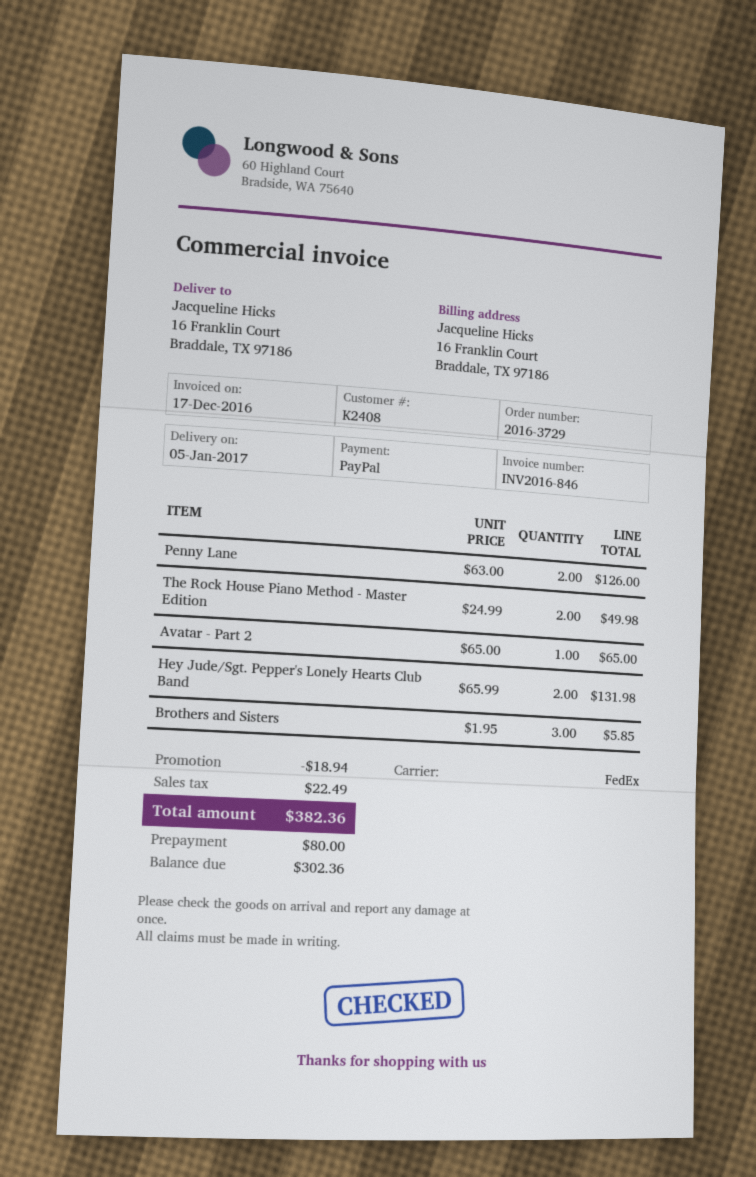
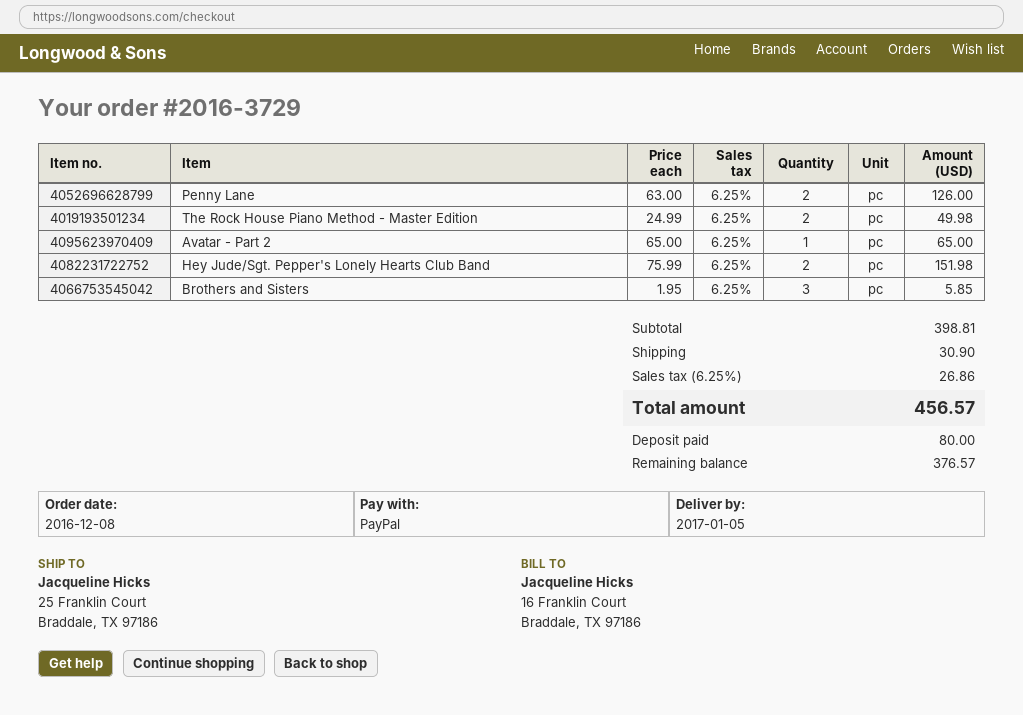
ship to: 16 Franklin Court, Braddale, TX 97186 -> 25 Franklin Court, Braddale, TX 97186
Hey Jude/Sgt. Pepper's Lonely Hearts Club Band: 2 x 65.99 = 131.98 -> 2 x 75.99 = 151.98
discount: 18.94 -> none
shipping: none -> 30.90
tax: 22.49 -> 26.86
total: 382.36 -> 456.57
balance: 302.36 -> 376.57

